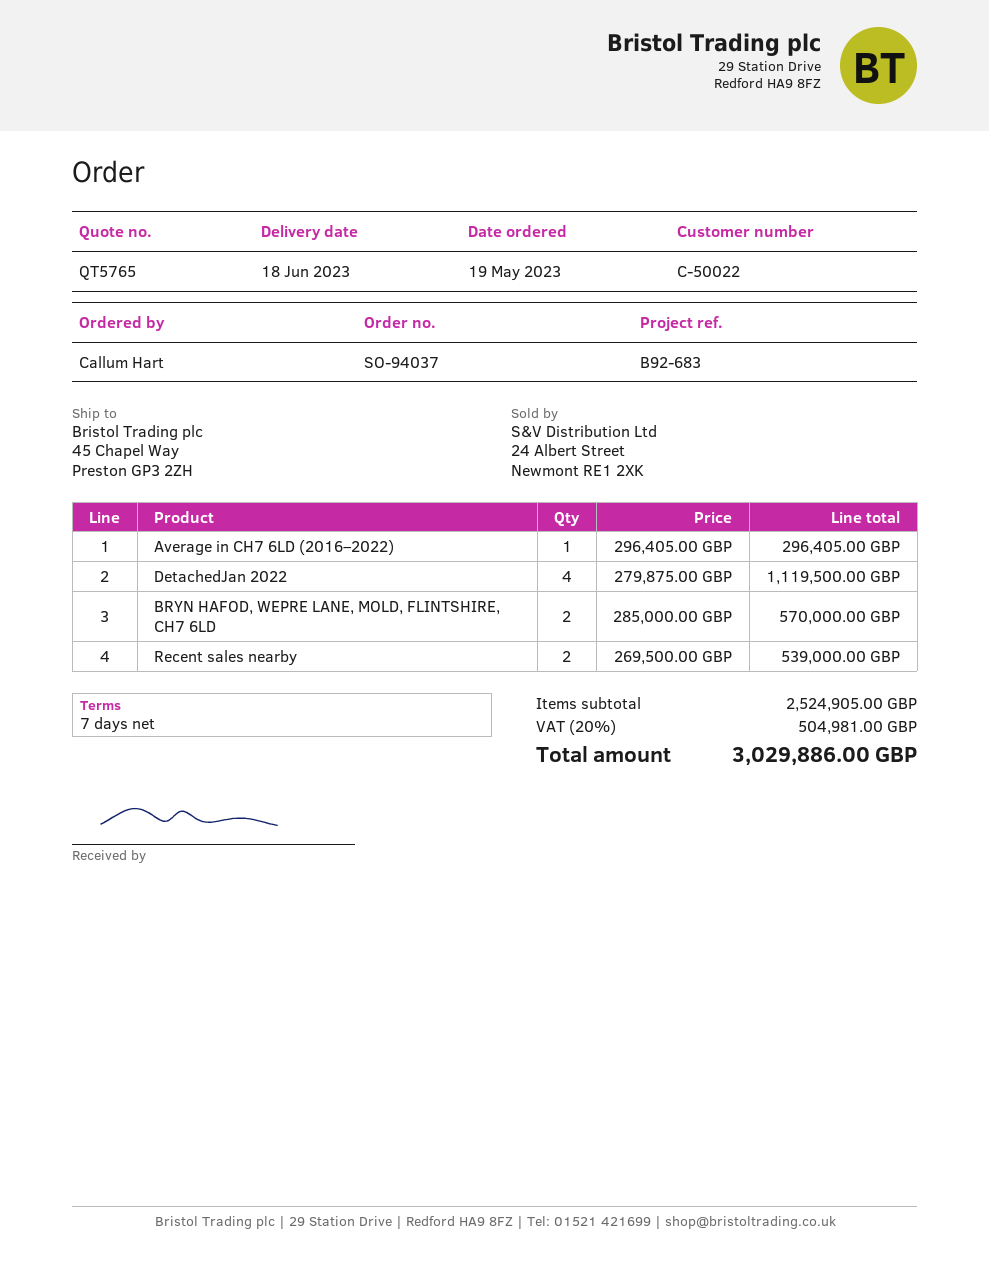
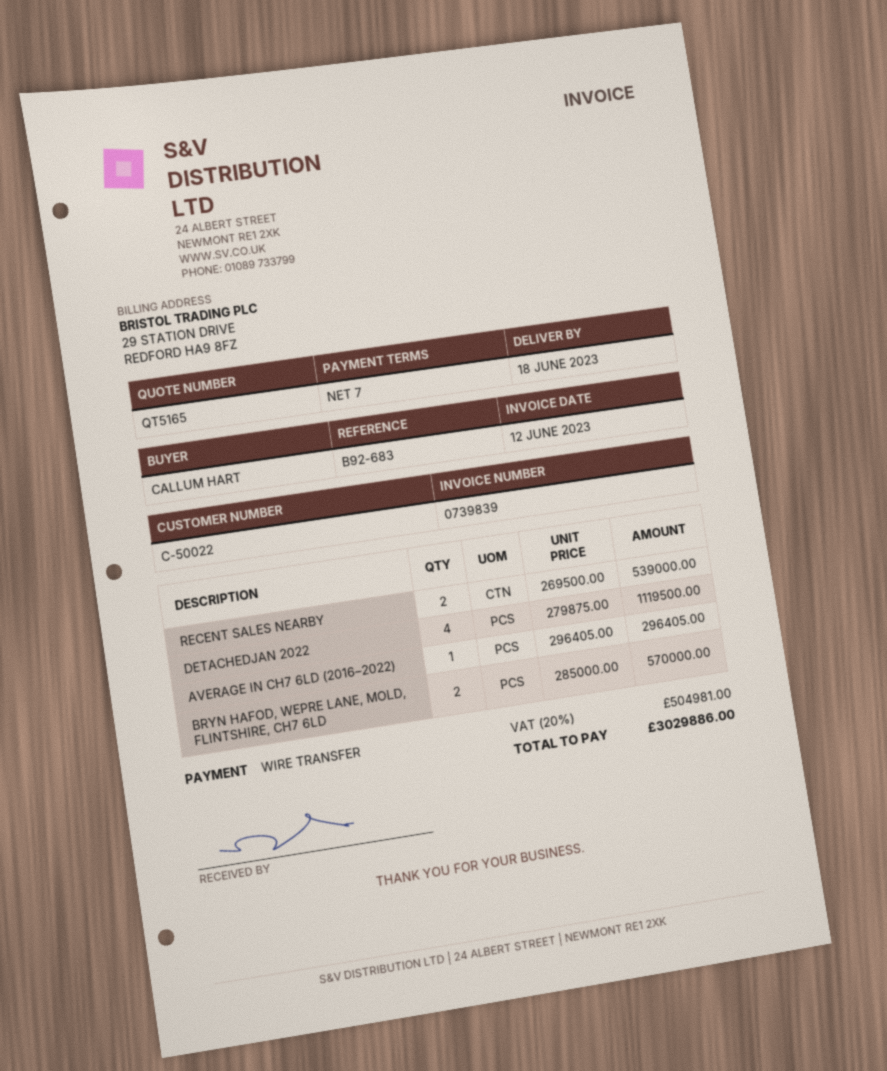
quote number: QT5765 -> QT5165

